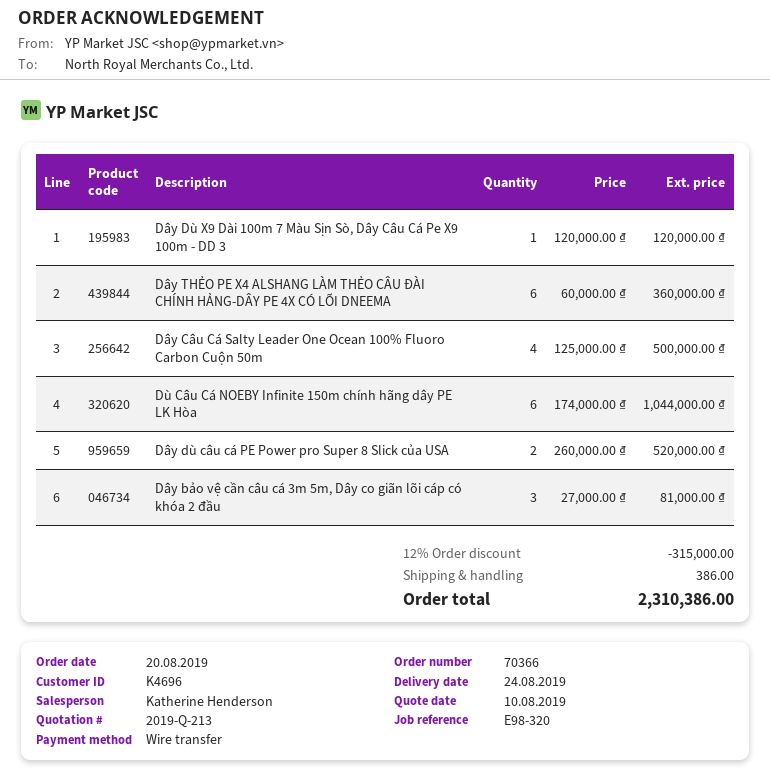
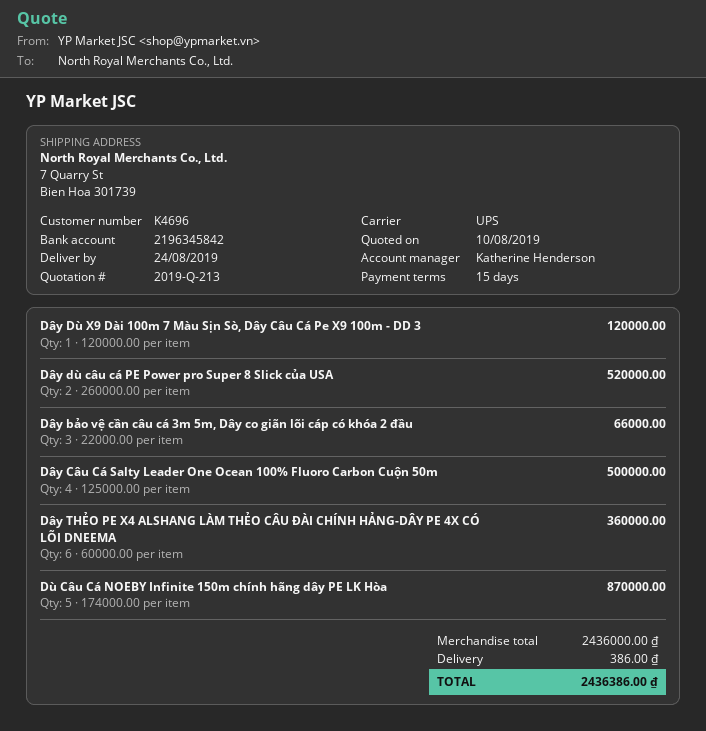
Dù Câu Cá NOEBY Infinite 150m chính hãng dây PE LK Hòa: 6 x 174000.00 = 1044000.00 -> 5 x 174000.00 = 870000.00
Dây bảo vệ cần câu cá 3m 5m, Dây co giãn lõi cáp có khóa 2 đầu: 3 x 27000.00 = 81000.00 -> 3 x 22000.00 = 66000.00
discount: 12% = 315000.00 -> none
total: 2310386.00 -> 2436386.00

